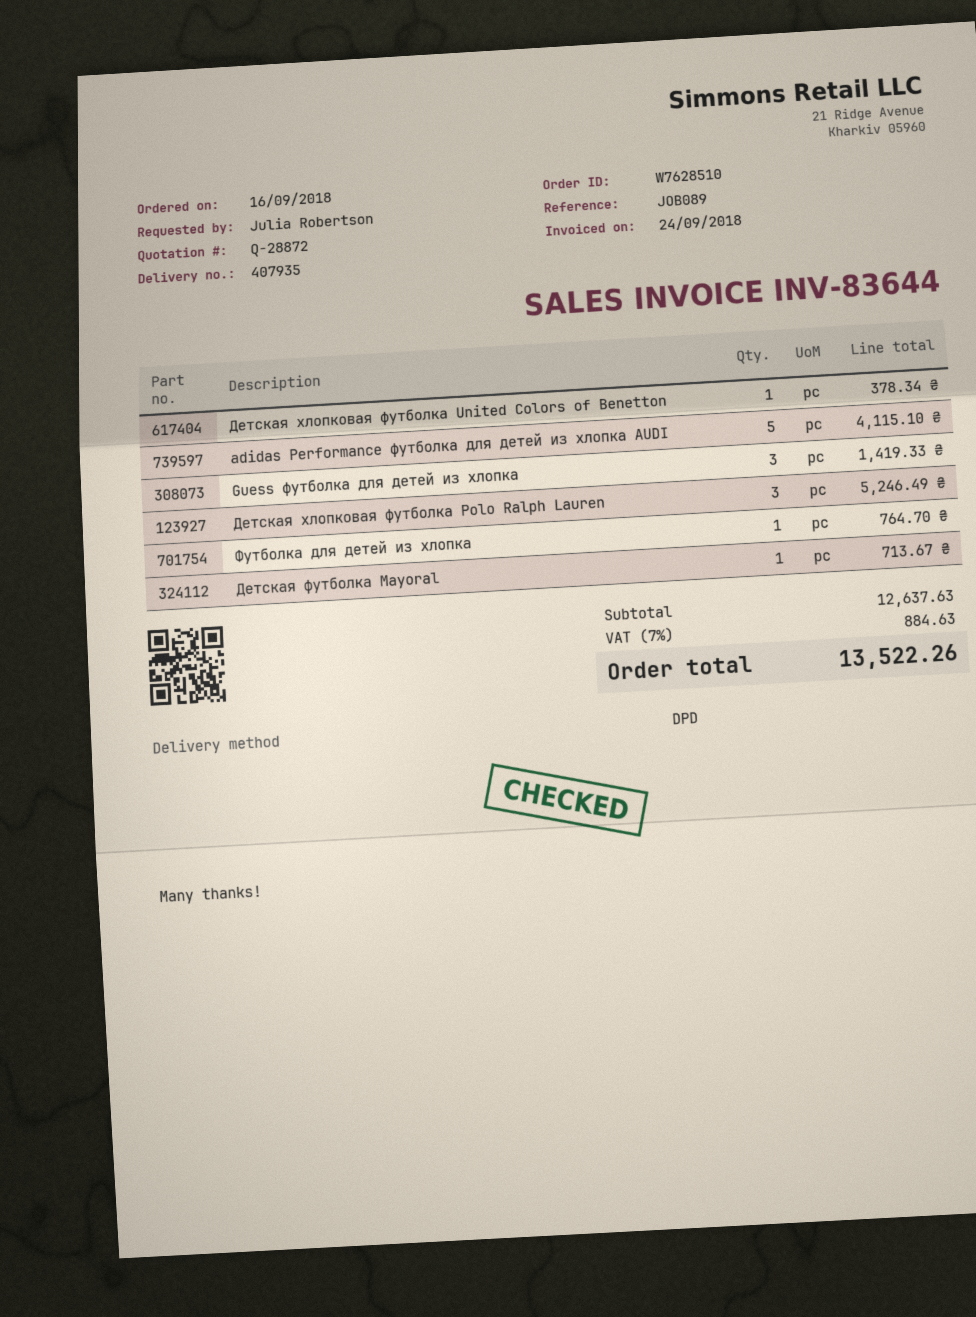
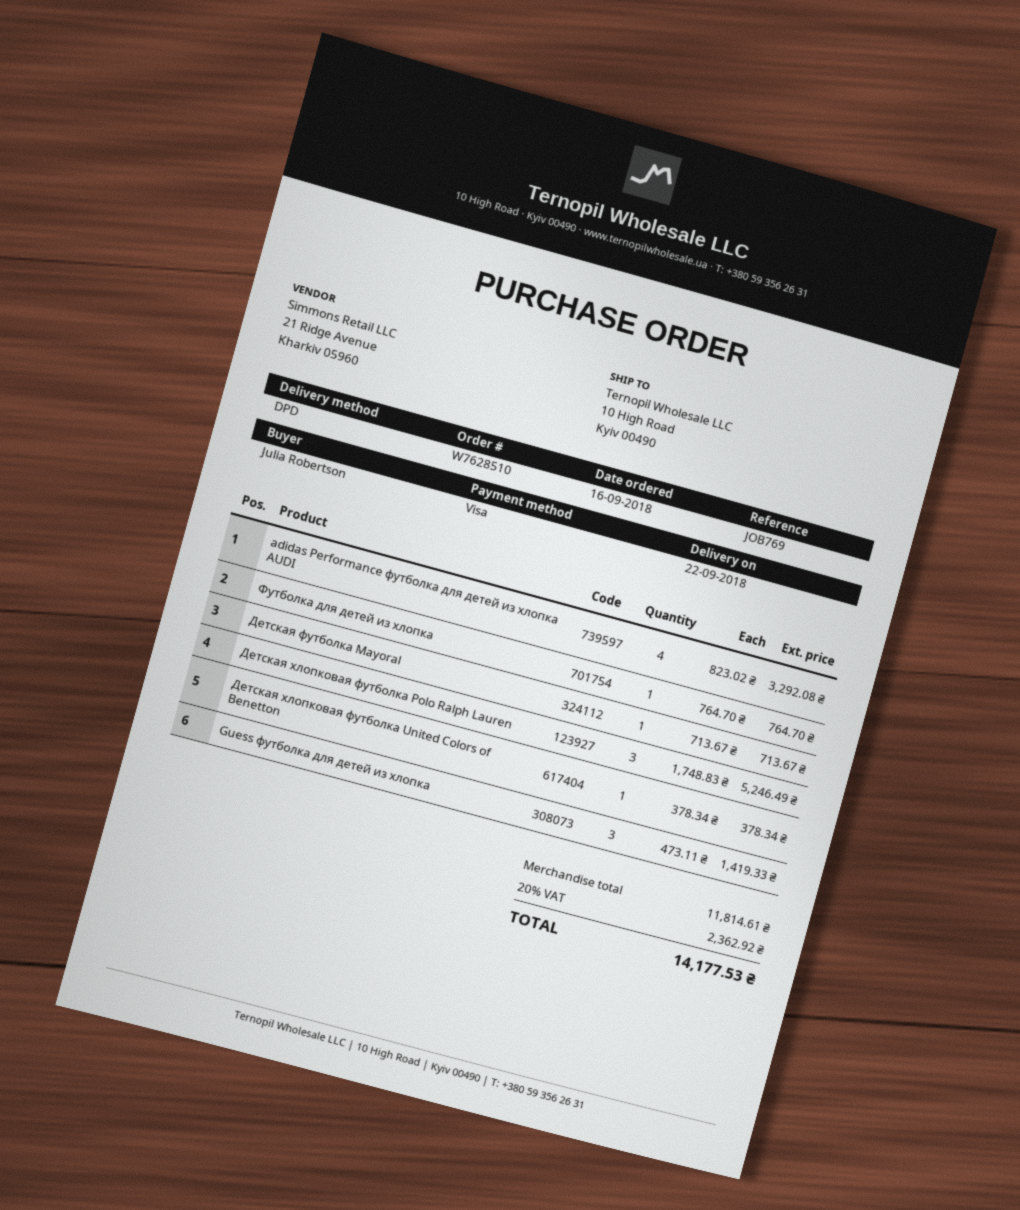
reference: JOB089 -> JOB769
adidas Performance футболка для детей из хлопка AUDI: 5 for 4115.10 -> 4 for 3292.08
subtotal: 12637.63 -> 11814.61
tax: 7% = 884.63 -> 20% = 2362.92
total: 13522.26 -> 14177.53

